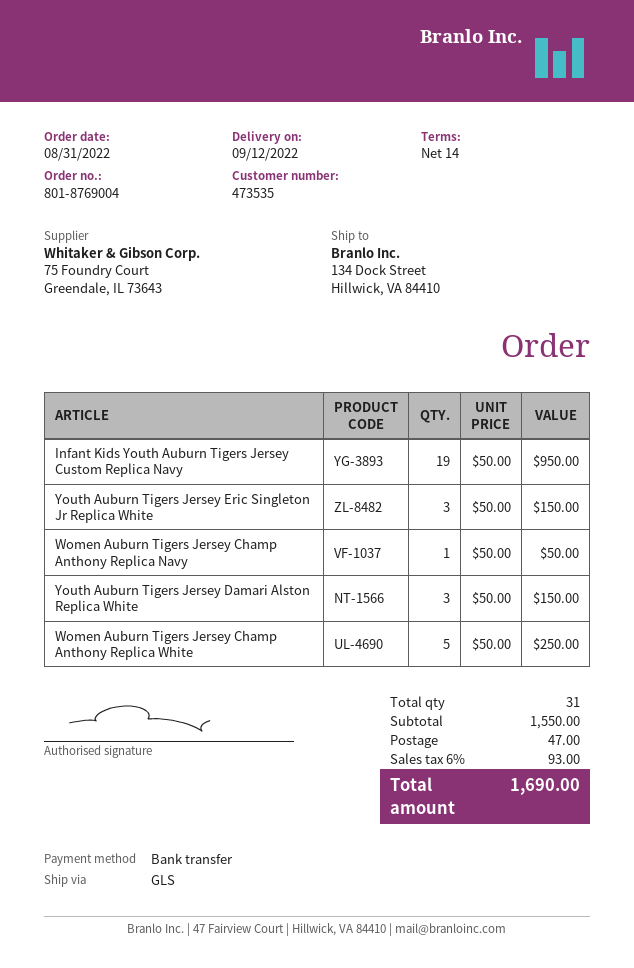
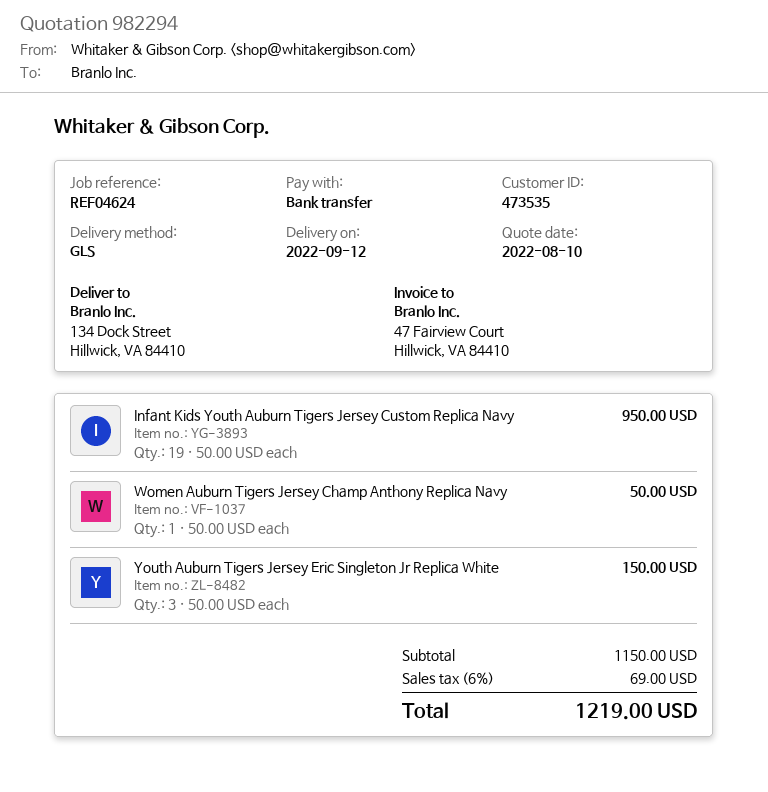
Youth Auburn Tigers Jersey Damari Alston Replica White: 3 x 50.00 = 150.00 -> none
Women Auburn Tigers Jersey Champ Anthony Replica White: 5 x 50.00 = 250.00 -> none
subtotal: 1550.00 -> 1150.00
shipping: 47.00 -> none
tax: 6% = 93.00 -> 6% = 69.00
total: 1690.00 -> 1219.00

